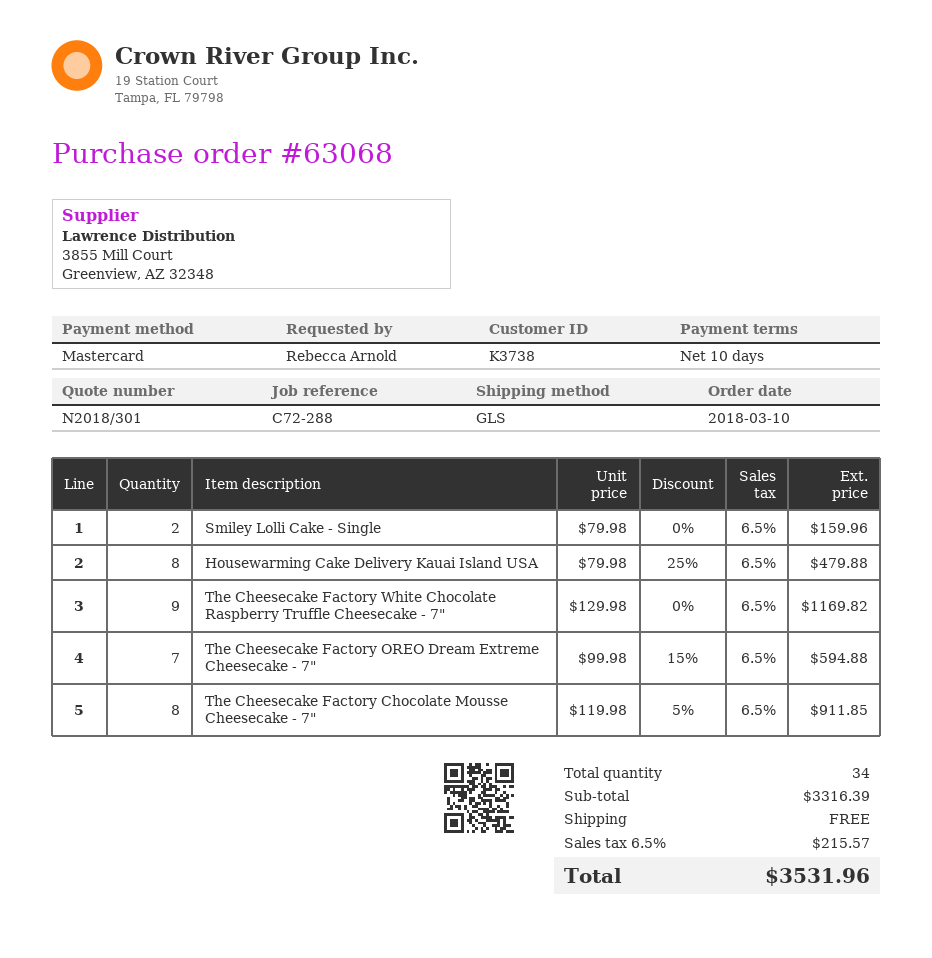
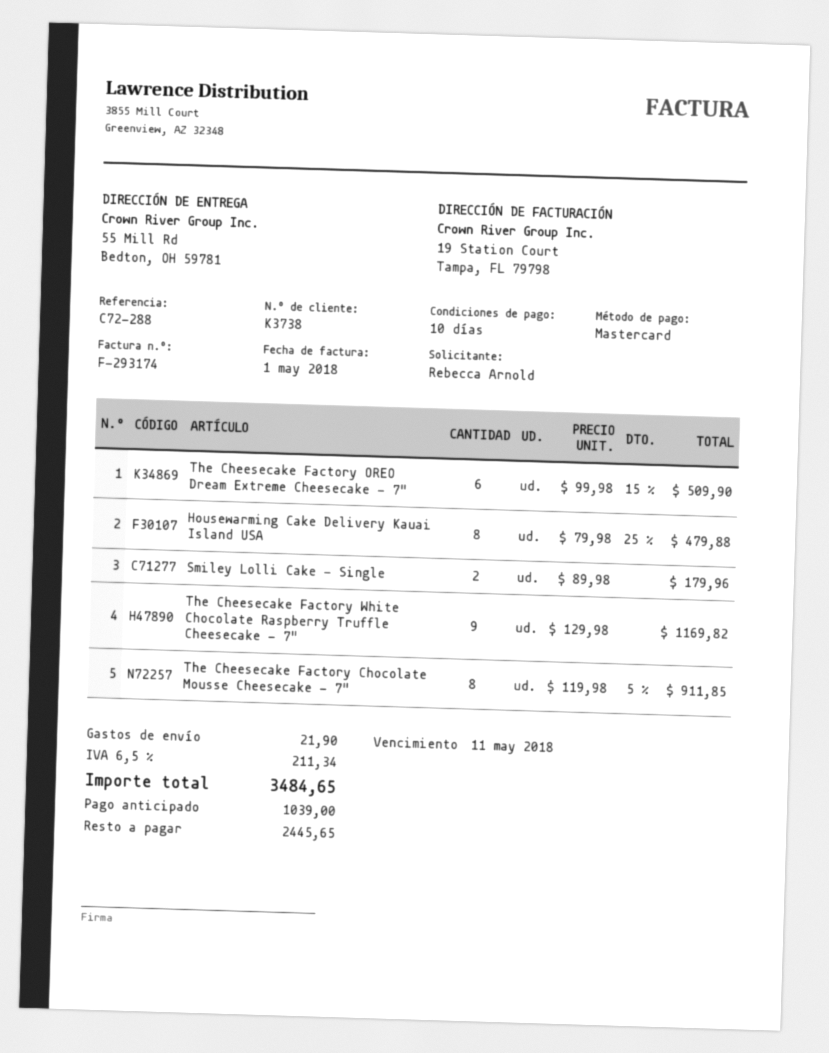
Smiley Lolli Cake - Single: 2 x 79.98 = 159.96 -> 2 x 89.98 = 179.96
The Cheesecake Factory OREO Dream Extreme Cheesecake - 7": 7 x 99.98 - 15% = 594.88 -> 6 x 99.98 - 15% = 509.90
shipping: 0.00 -> 21.90
tax: 6.5% = 215.57 -> 6.5% = 211.34
total: 3531.96 -> 3484.65

